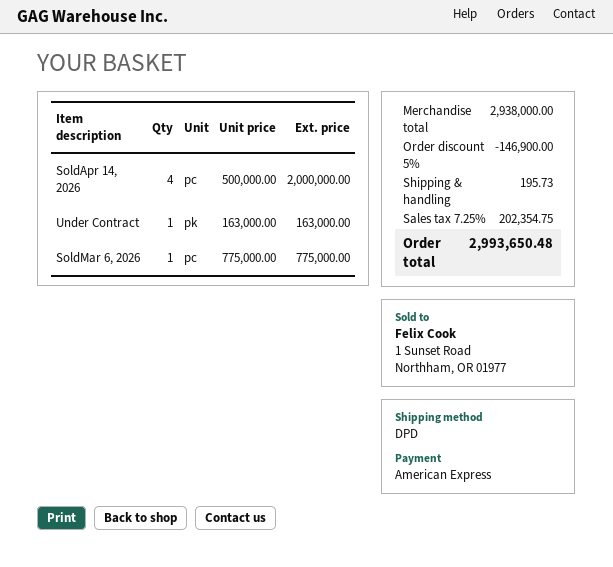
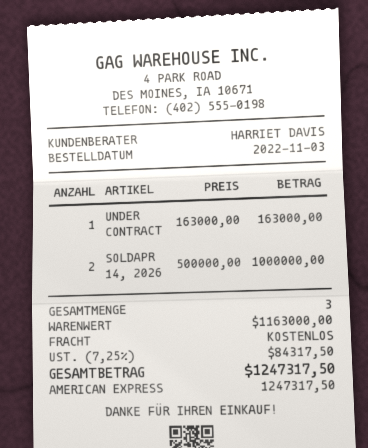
SoldApr 14, 2026: 4 x 500000.00 = 2000000.00 -> 2 x 500000.00 = 1000000.00
SoldMar 6, 2026: 1 x 775000.00 = 775000.00 -> none
subtotal: 2938000.00 -> 1163000.00
discount: 5% = 146900.00 -> none
shipping: 195.73 -> 0.00
tax: 7.25% = 202354.75 -> 7.25% = 84317.50
total: 2993650.48 -> 1247317.50

